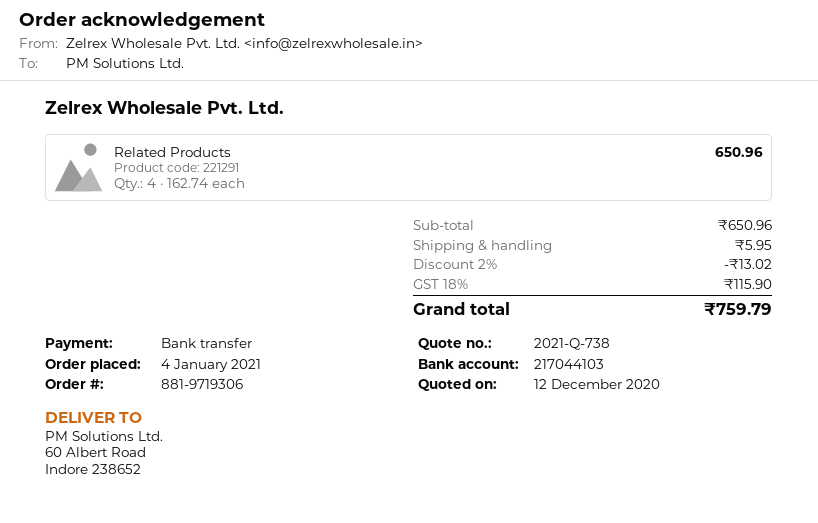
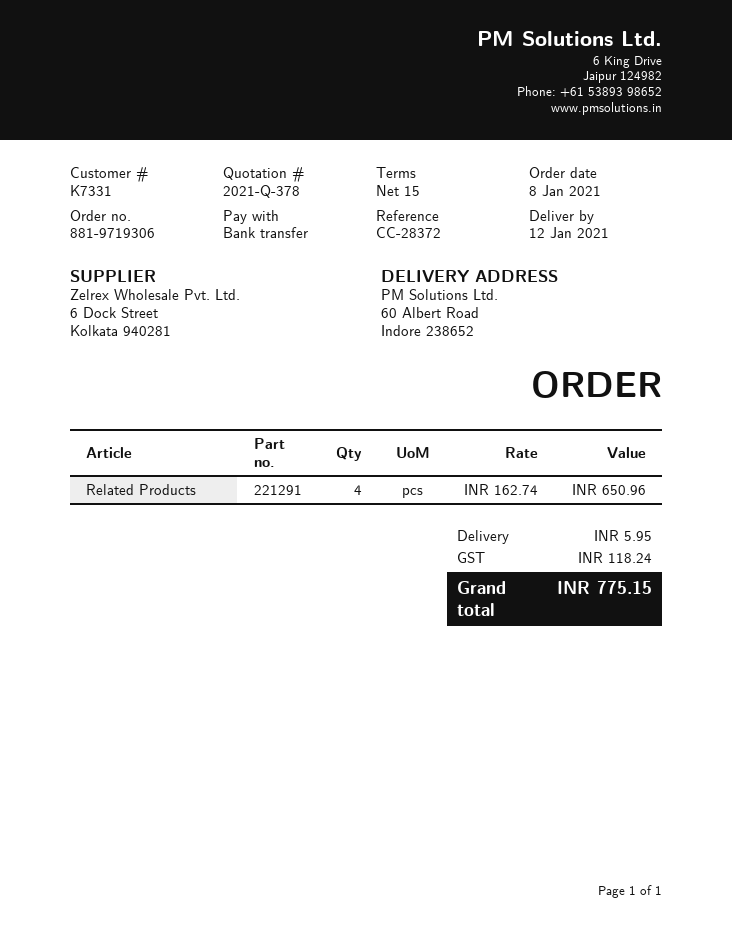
quote number: 2021-Q-738 -> 2021-Q-378
order date: 2021-01-04 -> 2021-01-08
discount: 2% = 13.02 -> none
tax: 115.90 -> 118.24
total: 759.79 -> 775.15

